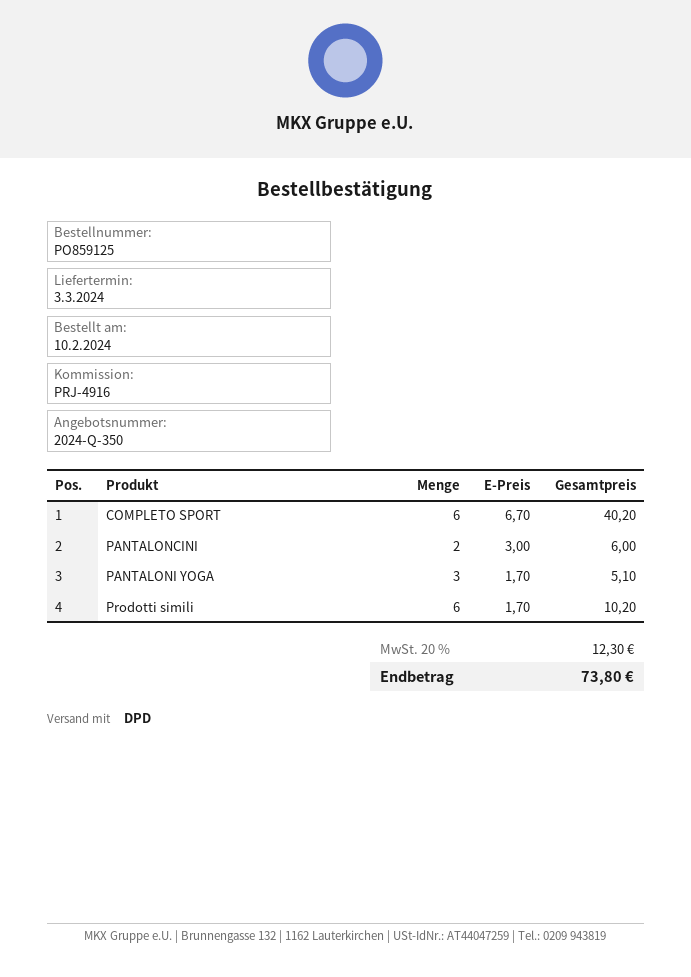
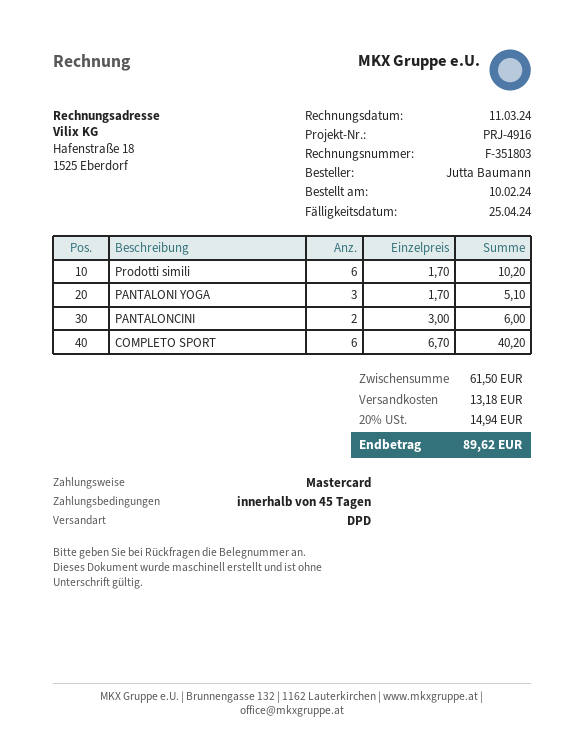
shipping: none -> 13.18
tax: 20% = 12.30 -> 20% = 14.94
total: 73.80 -> 89.62

